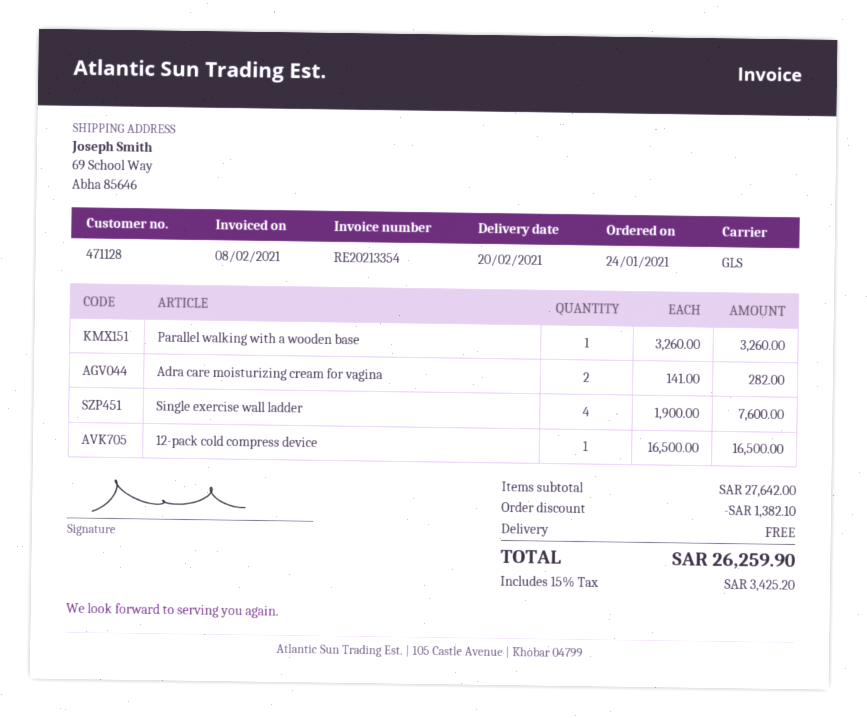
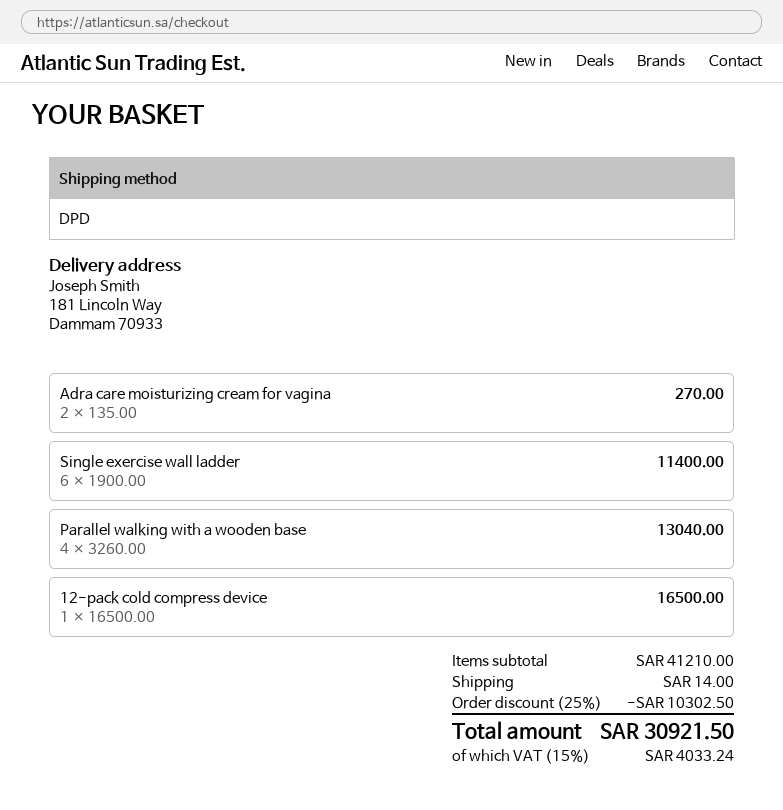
shipping method: GLS -> DPD
ship to: 69 School Way, Abha 85646 -> 181 Lincoln Way, Dammam 70933
Parallel walking with a wooden base: 1 x 3260.00 = 3260.00 -> 4 x 3260.00 = 13040.00
Adra care moisturizing cream for vagina: 2 x 141.00 = 282.00 -> 2 x 135.00 = 270.00
Single exercise wall ladder: 4 x 1900.00 = 7600.00 -> 6 x 1900.00 = 11400.00
subtotal: 27642.00 -> 41210.00
discount: 1382.10 -> 10302.50
shipping: 0.00 -> 14.00
tax: 15% = 3425.20 -> 15% = 4033.24
total: 26259.90 -> 30921.50

